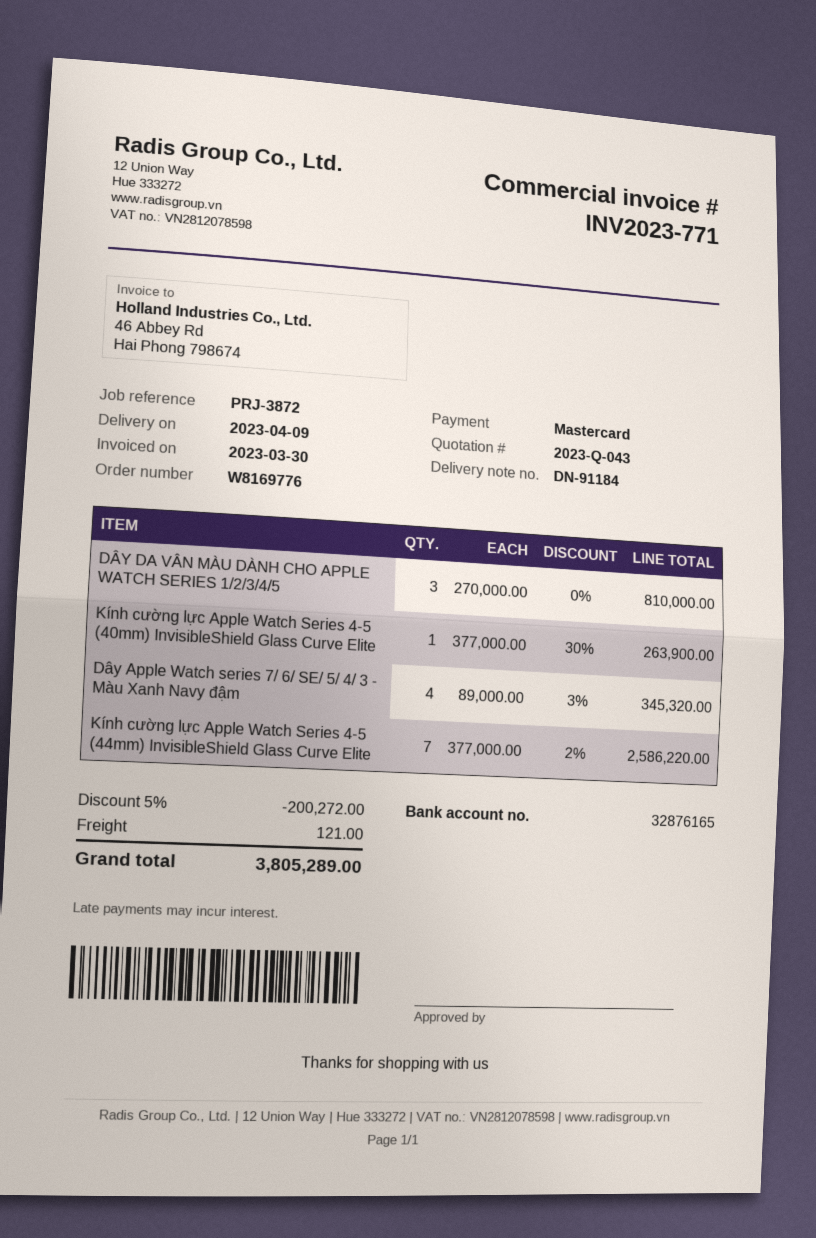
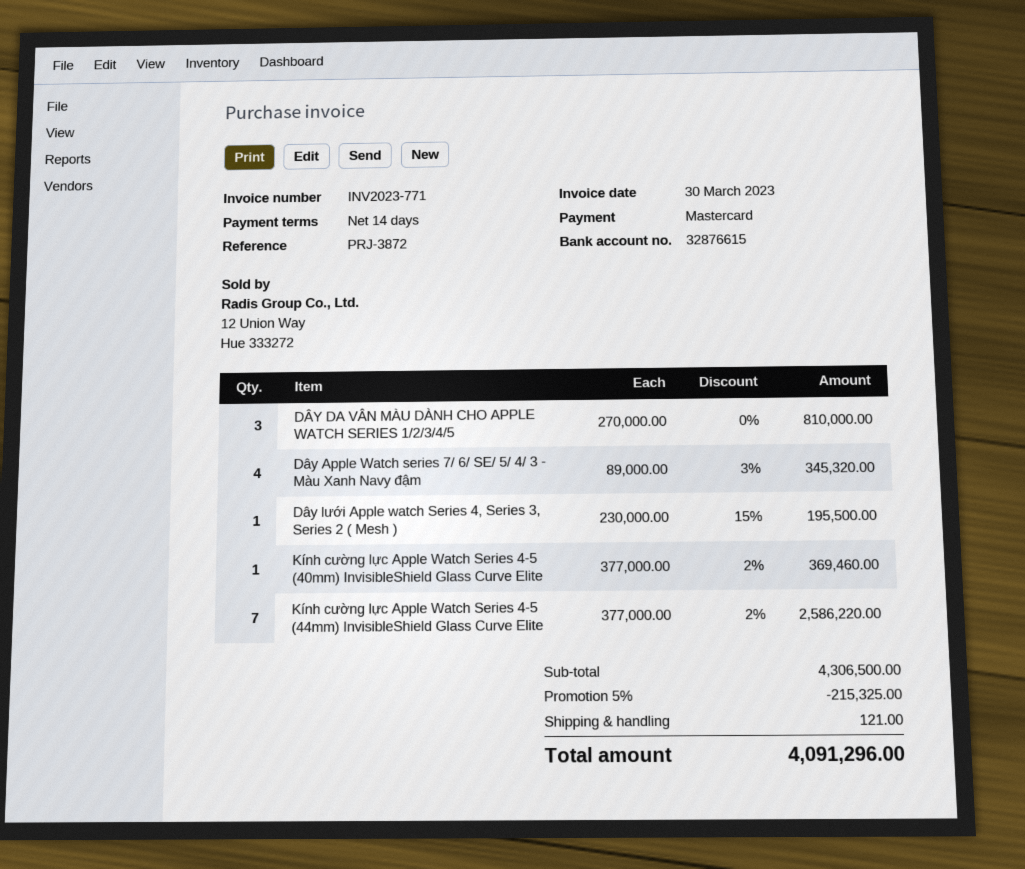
bank account: 32876165 -> 32876615
Kính cường lực Apple Watch Series 4-5 (40mm) InvisibleShield Glass Curve Elite: 1 x 377000.00 - 30% = 263900.00 -> 1 x 377000.00 - 2% = 369460.00
Dây lưới Apple watch Series 4, Series 3, Series 2 ( Mesh ): none -> 1 x 230000.00 - 15% = 195500.00
discount: 5% = 200272.00 -> 5% = 215325.00
total: 3805289.00 -> 4091296.00

